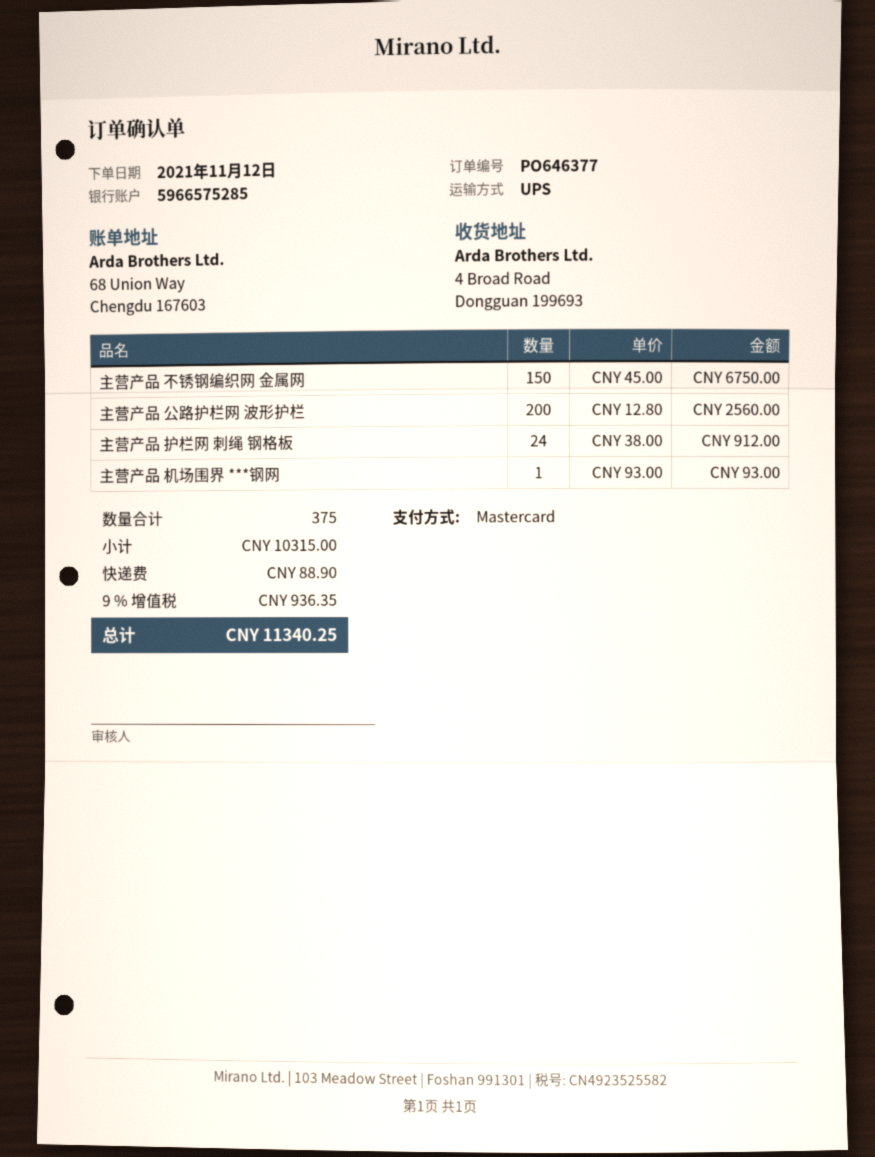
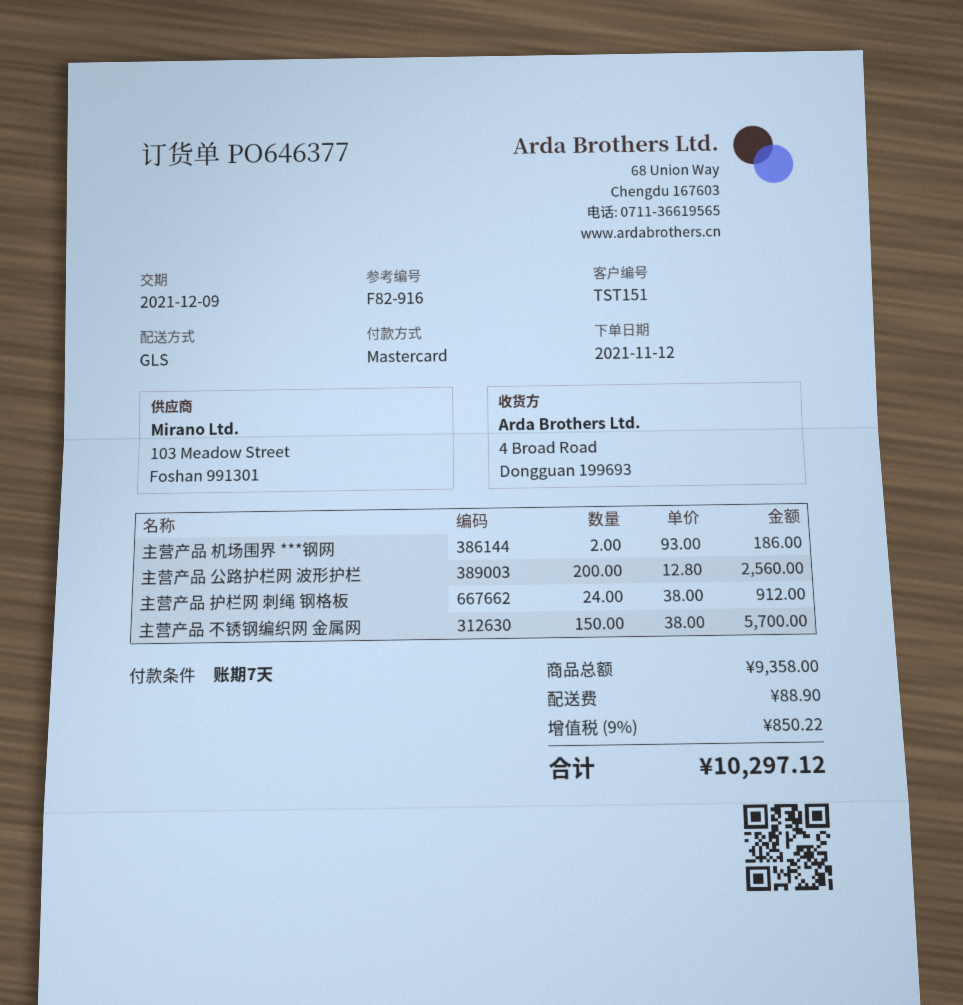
shipping method: UPS -> GLS
主营产品 不锈钢编织网 金属网: 150 x 45.00 = 6750.00 -> 150 x 38.00 = 5700.00
主营产品 机场围界 ***钢网: 1 x 93.00 = 93.00 -> 2 x 93.00 = 186.00
subtotal: 10315.00 -> 9358.00
tax: 9% = 936.35 -> 9% = 850.22
total: 11340.25 -> 10297.12

